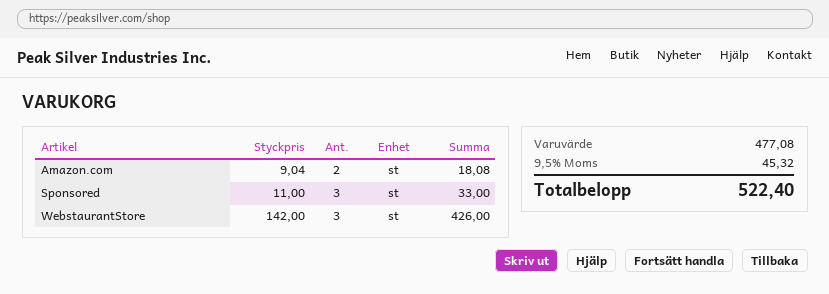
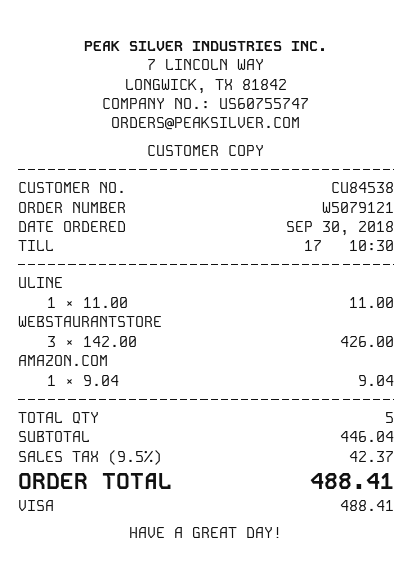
Amazon.com: 2 x 9.04 = 18.08 -> 1 x 9.04 = 9.04
Sponsored: 3 x 11.00 = 33.00 -> none
ULINE: none -> 1 x 11.00 = 11.00
subtotal: 477.08 -> 446.04
tax: 9.5% = 45.32 -> 9.5% = 42.37
total: 522.40 -> 488.41

